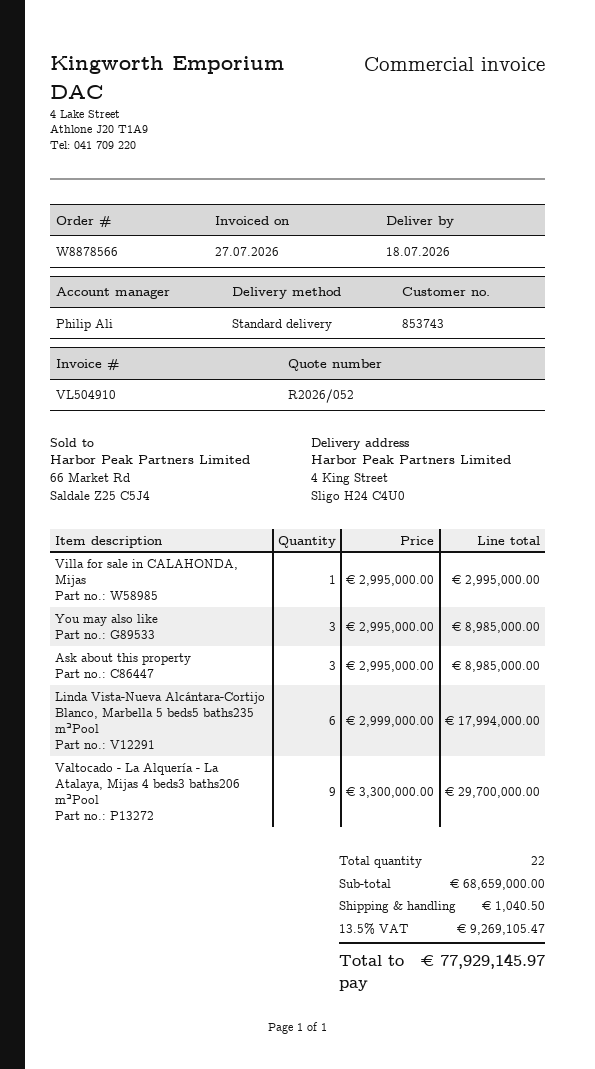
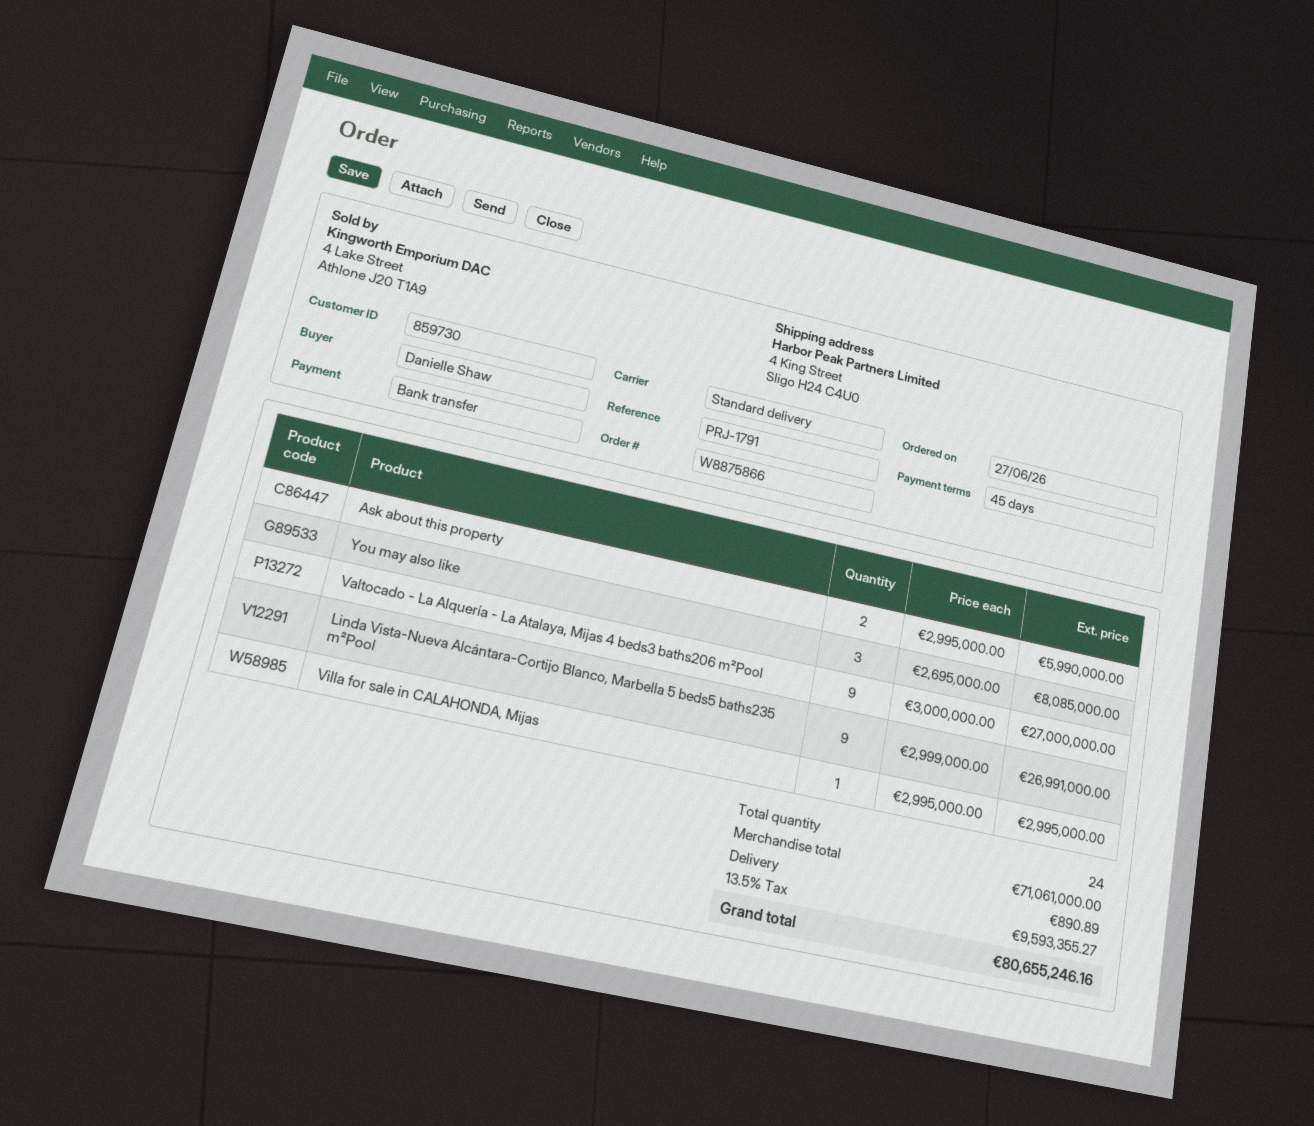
order number: W8878566 -> W8875866
customer number: 853743 -> 859730
You may also like: 3 x 2995000.00 = 8985000.00 -> 3 x 2695000.00 = 8085000.00
Ask about this property: 3 x 2995000.00 = 8985000.00 -> 2 x 2995000.00 = 5990000.00
Linda Vista-Nueva Alcántara-Cortijo Blanco, Marbella 5 beds5 baths235 m²Pool: 6 x 2999000.00 = 17994000.00 -> 9 x 2999000.00 = 26991000.00
Valtocado - La Alquería - La Atalaya, Mijas 4 beds3 baths206 m²Pool: 9 x 3300000.00 = 29700000.00 -> 9 x 3000000.00 = 27000000.00
total quantity: 22 -> 24
subtotal: 68659000.00 -> 71061000.00
shipping: 1040.50 -> 890.89
tax: 13.5% = 9269105.47 -> 13.5% = 9593355.27
total: 77929145.97 -> 80655246.16

